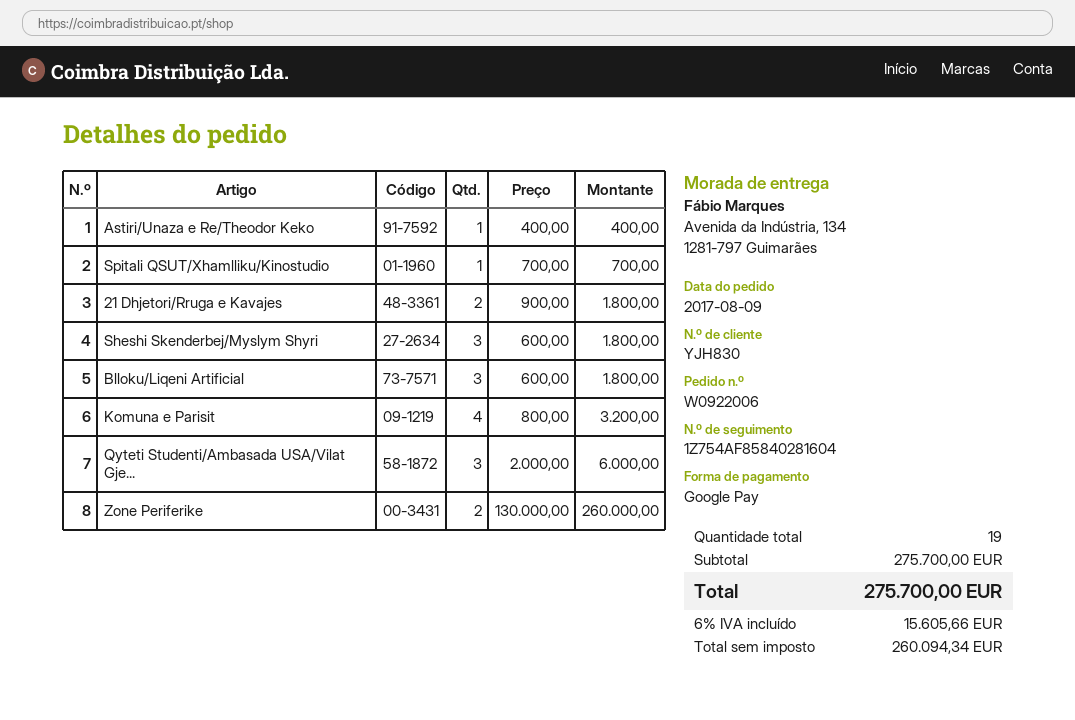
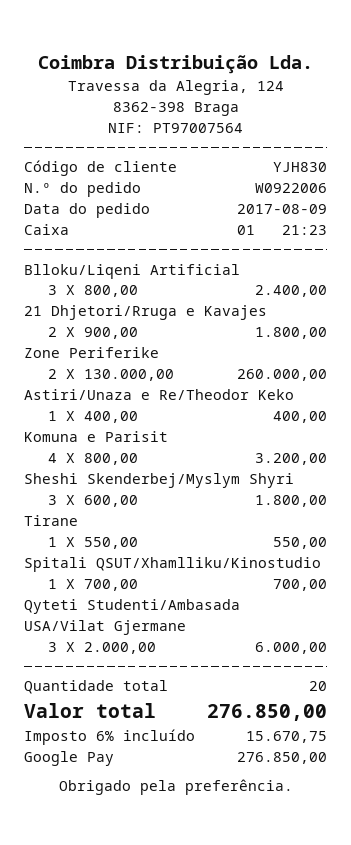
Blloku/Liqeni Artificial: 3 x 600.00 = 1800.00 -> 3 x 800.00 = 2400.00
Tirane: none -> 1 x 550.00 = 550.00
total quantity: 19 -> 20
tax: 6% = 15605.66 -> 6% = 15670.75
total: 275700.00 -> 276850.00

